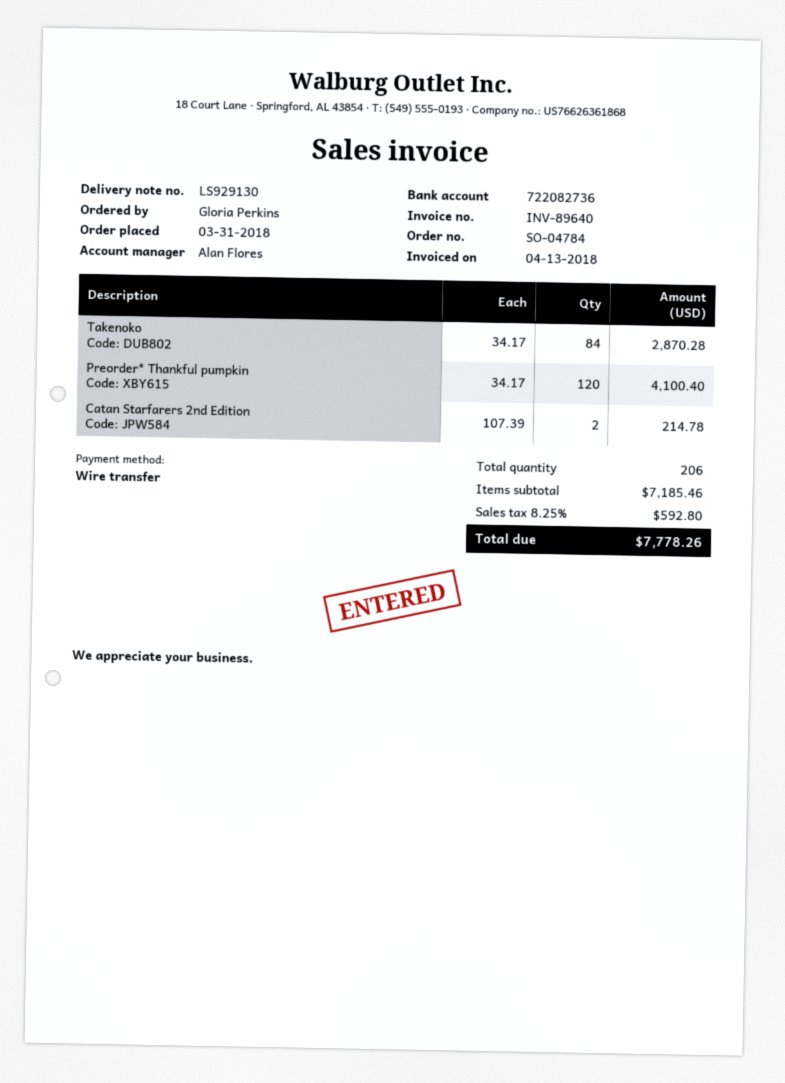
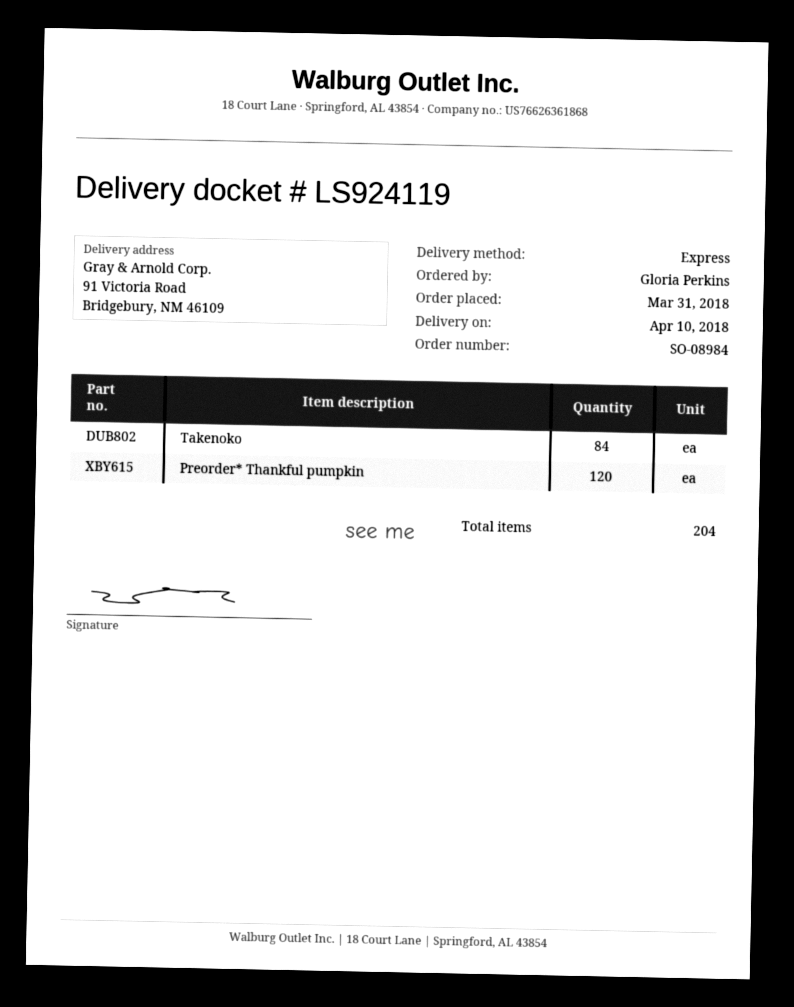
order number: SO-04784 -> SO-08984
delivery note number: LS929130 -> LS924119
Catan Starfarers 2nd Edition: 2 -> none
total quantity: 206 -> 204

